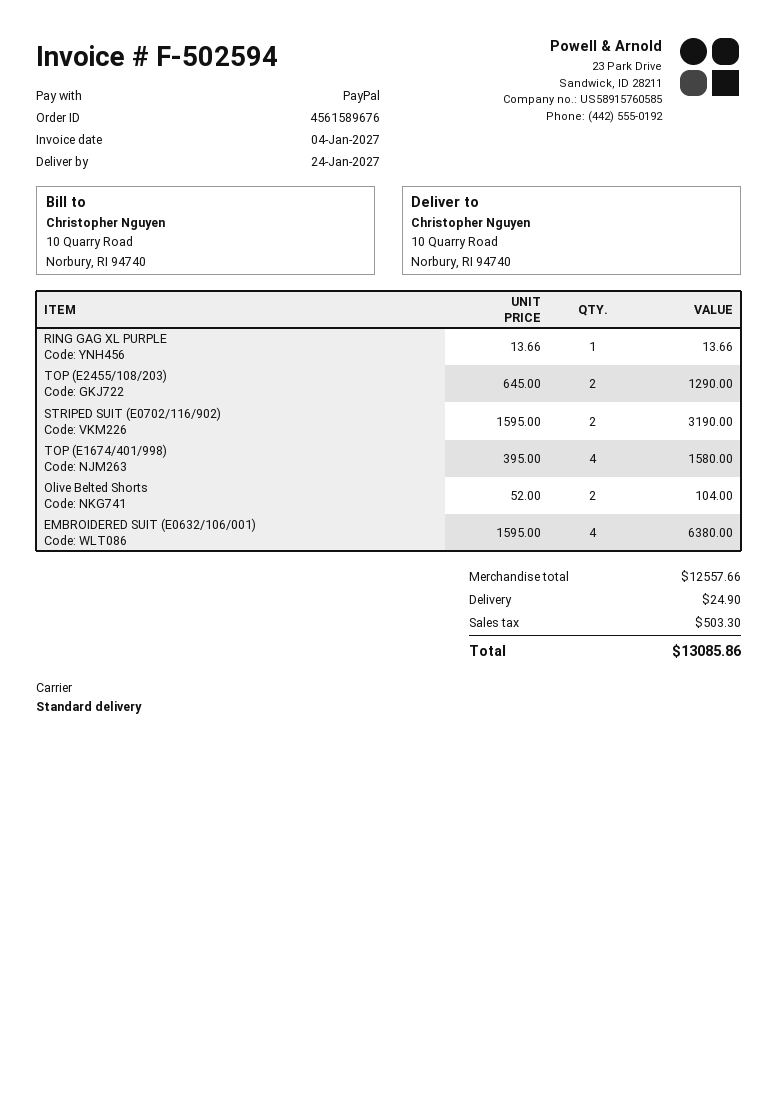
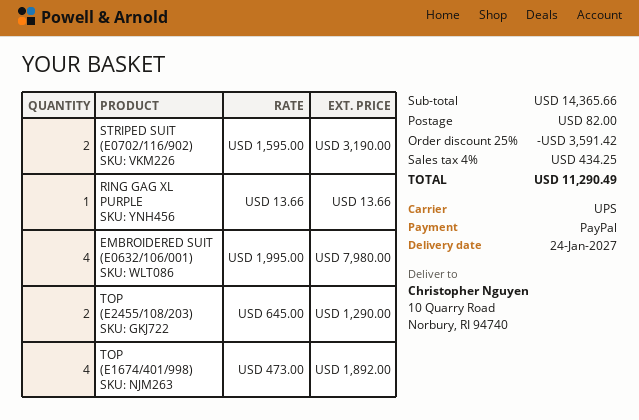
shipping method: standard -> UPS
TOP (E1674/401/998): 4 x 395.00 = 1580.00 -> 4 x 473.00 = 1892.00
Olive Belted Shorts: 2 x 52.00 = 104.00 -> none
EMBROIDERED SUIT (E0632/106/001): 4 x 1595.00 = 6380.00 -> 4 x 1995.00 = 7980.00
subtotal: 12557.66 -> 14365.66
discount: none -> 25% = 3591.42
shipping: 24.90 -> 82.00
tax: 503.30 -> 434.25
total: 13085.86 -> 11290.49

